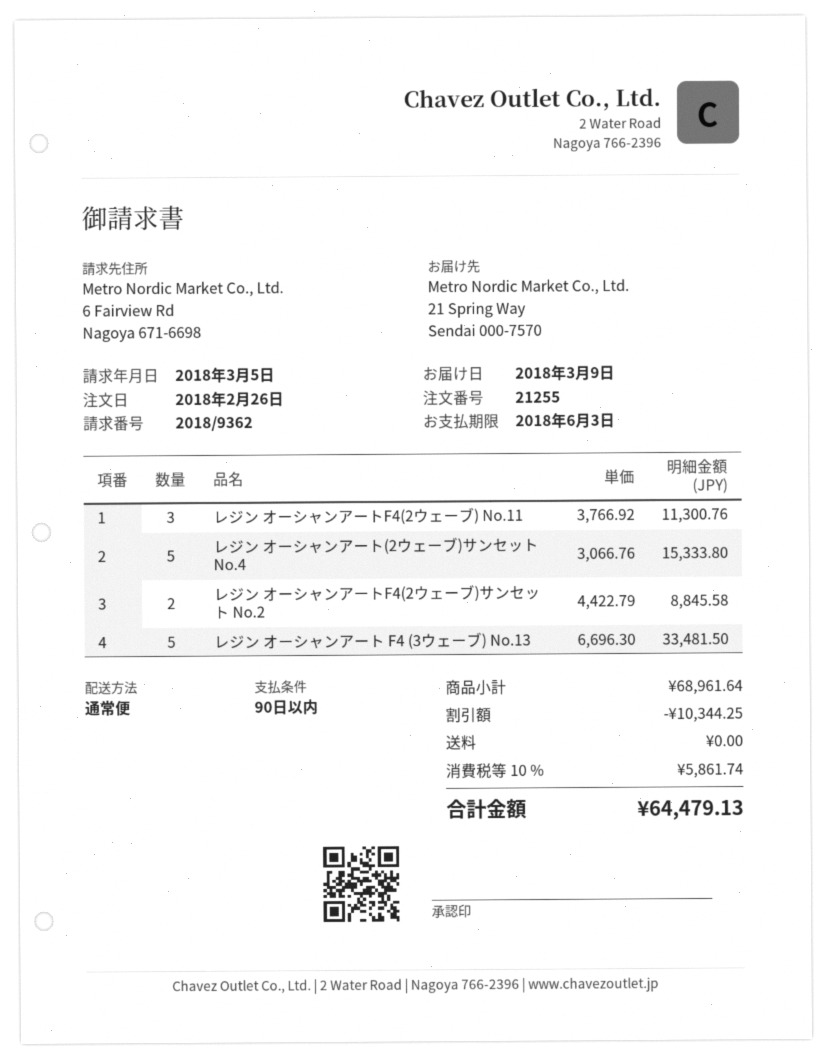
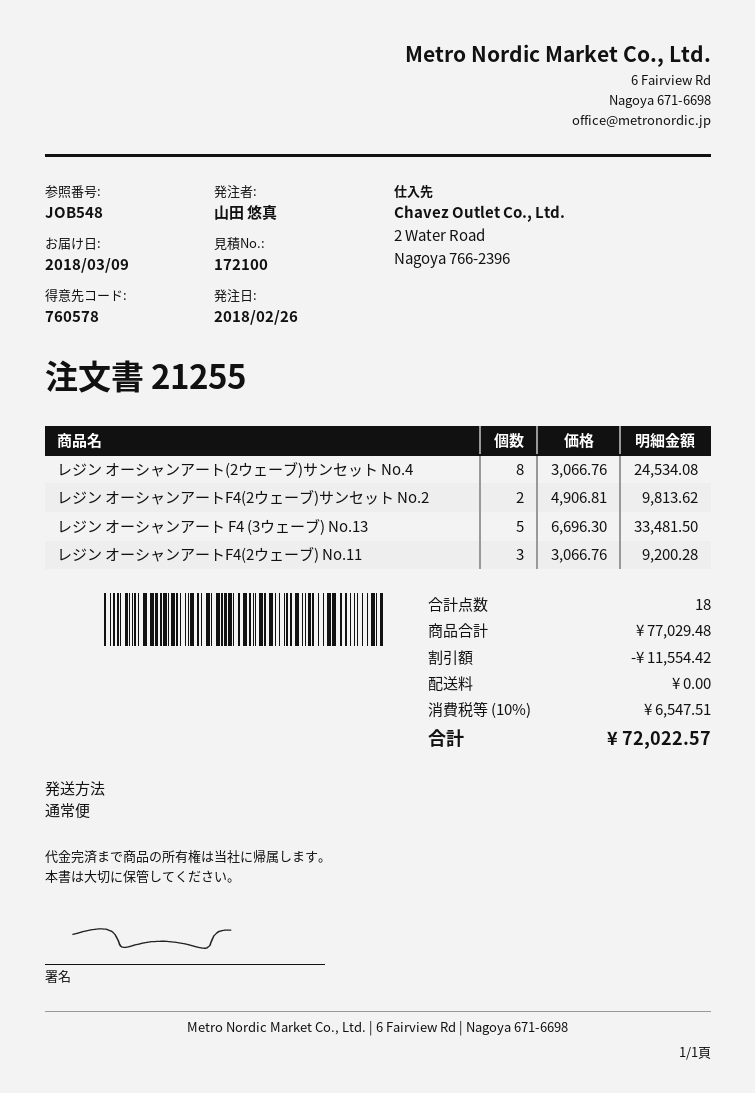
レジン オーシャンアートF4(2ウェーブ) No.11: 3 x 3766.92 = 11300.76 -> 3 x 3066.76 = 9200.28
レジン オーシャンアート(2ウェーブ)サンセット No.4: 5 x 3066.76 = 15333.80 -> 8 x 3066.76 = 24534.08
レジン オーシャンアートF4(2ウェーブ)サンセット No.2: 2 x 4422.79 = 8845.58 -> 2 x 4906.81 = 9813.62
subtotal: 68961.64 -> 77029.48
discount: 10344.25 -> 11554.42
tax: 10% = 5861.74 -> 10% = 6547.51
total: 64479.13 -> 72022.57

